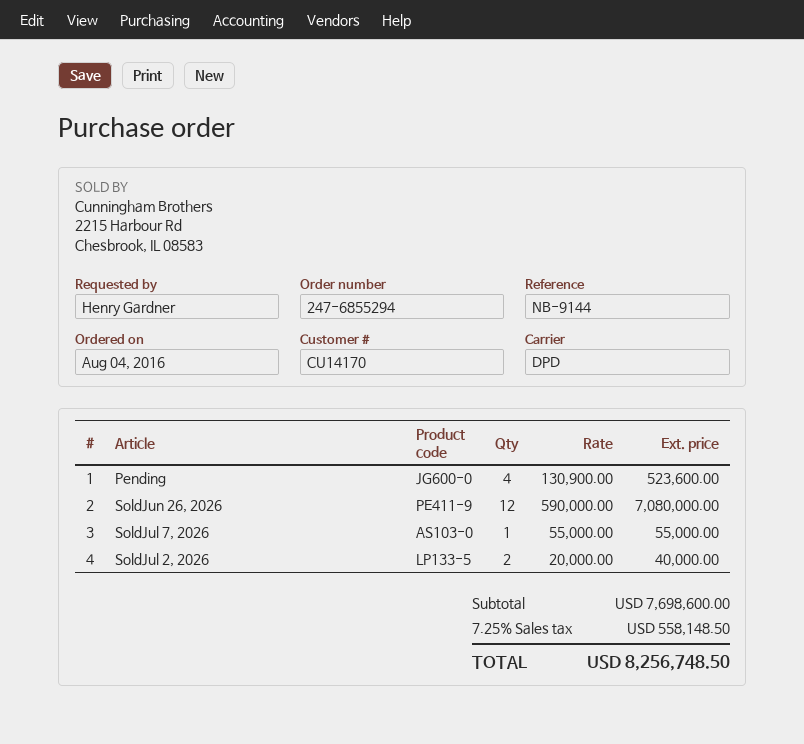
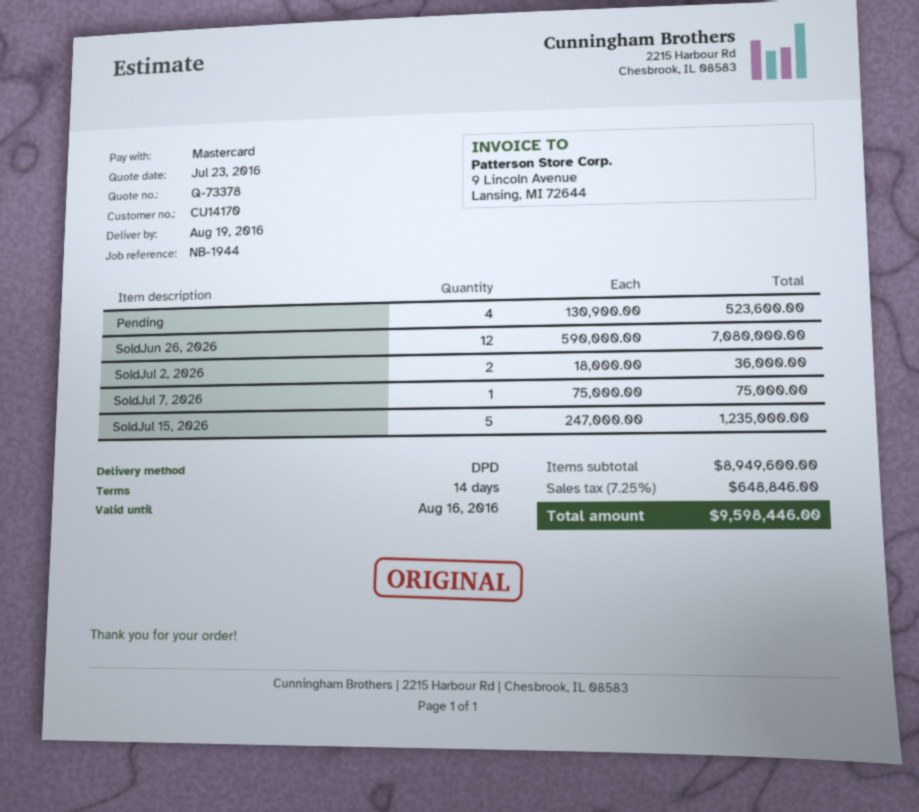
reference: NB-9144 -> NB-1944
SoldJul 7, 2026: 1 x 55000.00 = 55000.00 -> 1 x 75000.00 = 75000.00
SoldJul 2, 2026: 2 x 20000.00 = 40000.00 -> 2 x 18000.00 = 36000.00
SoldJul 15, 2026: none -> 5 x 247000.00 = 1235000.00
subtotal: 7698600.00 -> 8949600.00
tax: 7.25% = 558148.50 -> 7.25% = 648846.00
total: 8256748.50 -> 9598446.00

